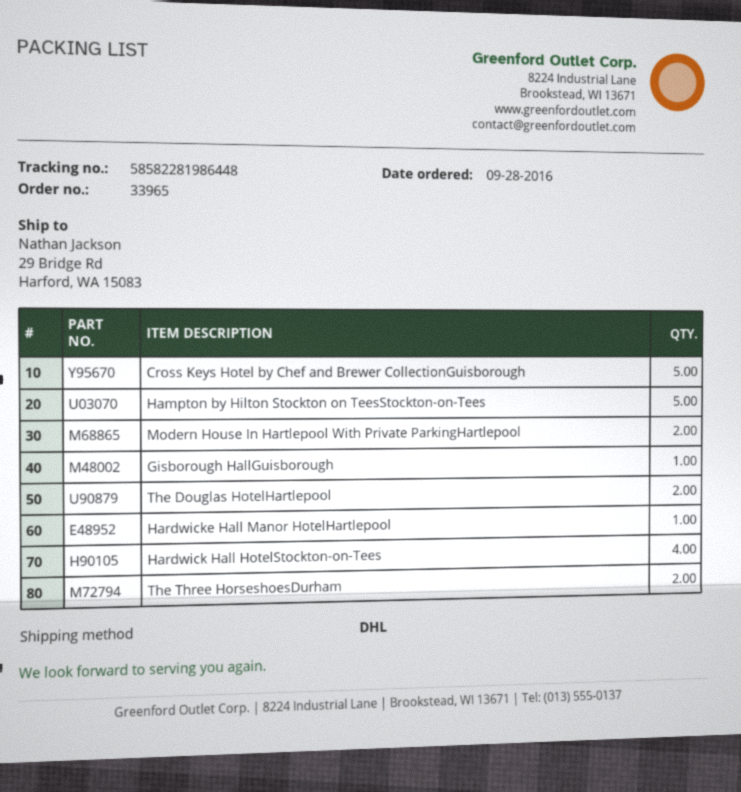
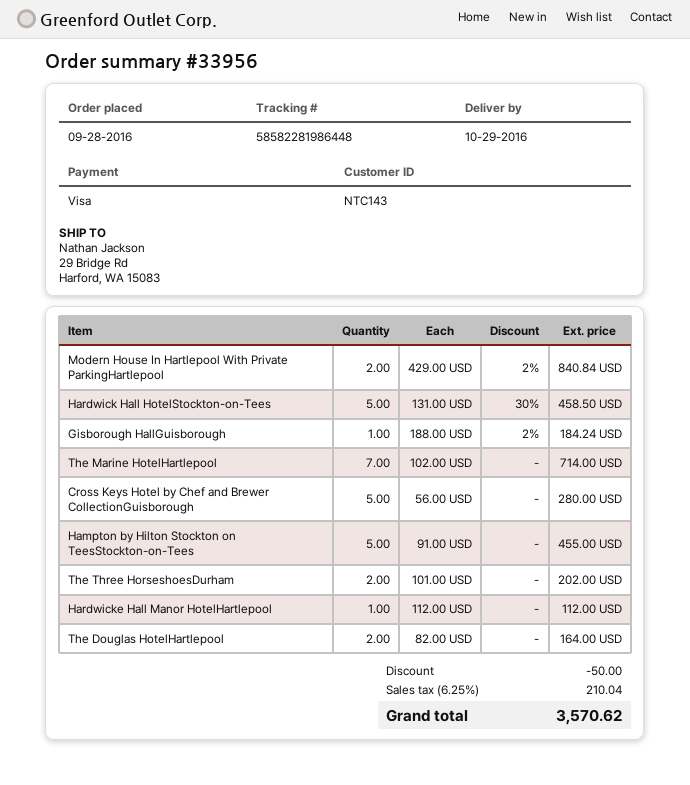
order number: 33965 -> 33956
Hardwick Hall HotelStockton-on-Tees: 4 -> 5
The Marine HotelHartlepool: none -> 7

